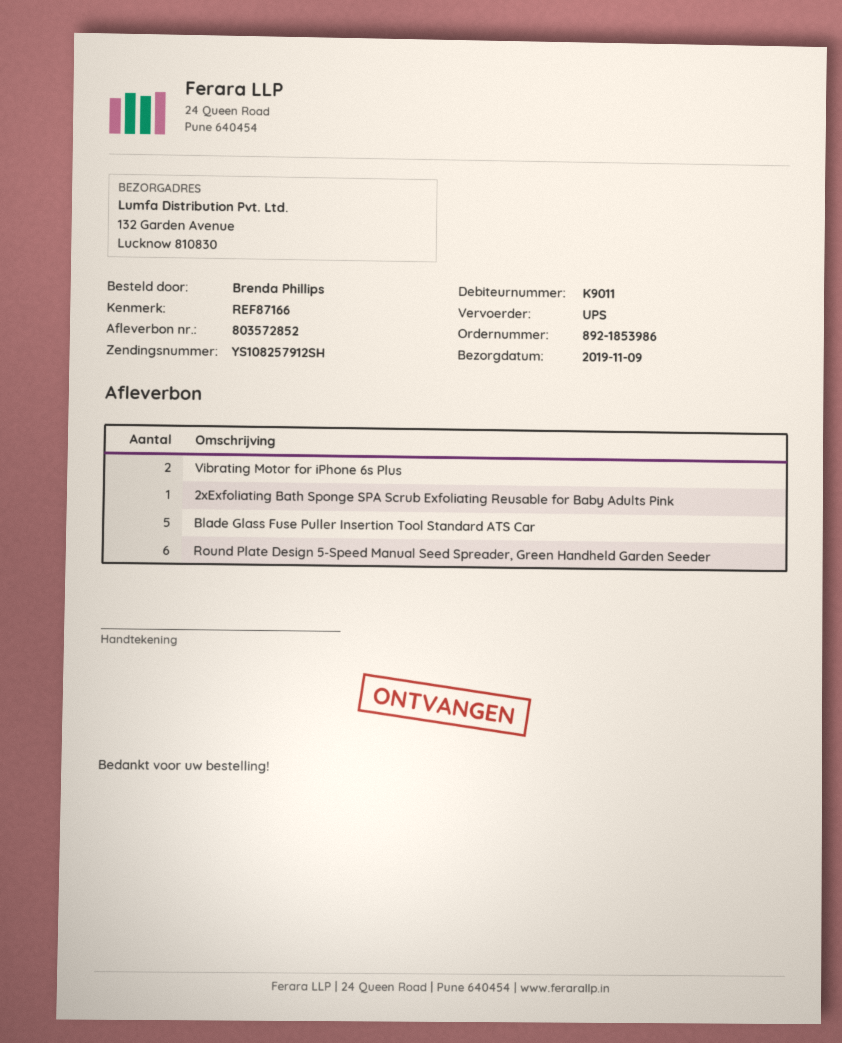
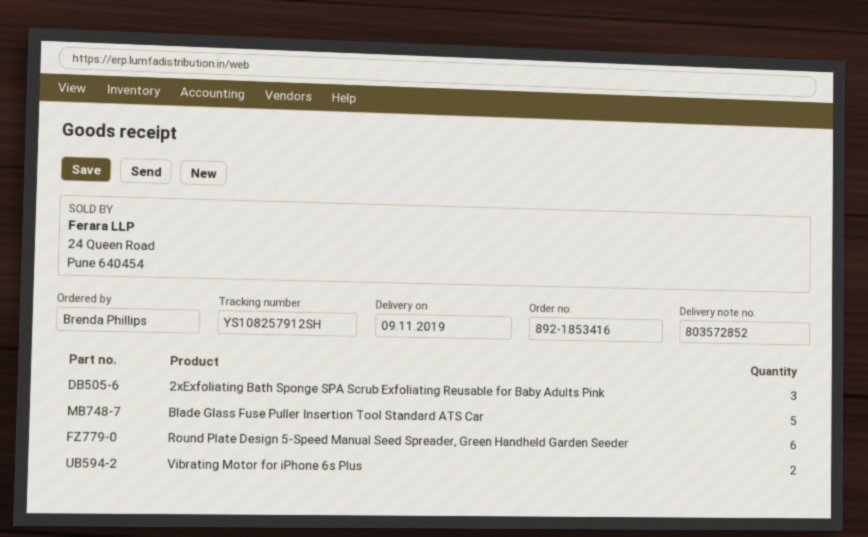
order number: 892-1853986 -> 892-1853416
2xExfoliating Bath Sponge SPA Scrub Exfoliating Reusable for Baby Adults Pink: 1 -> 3

